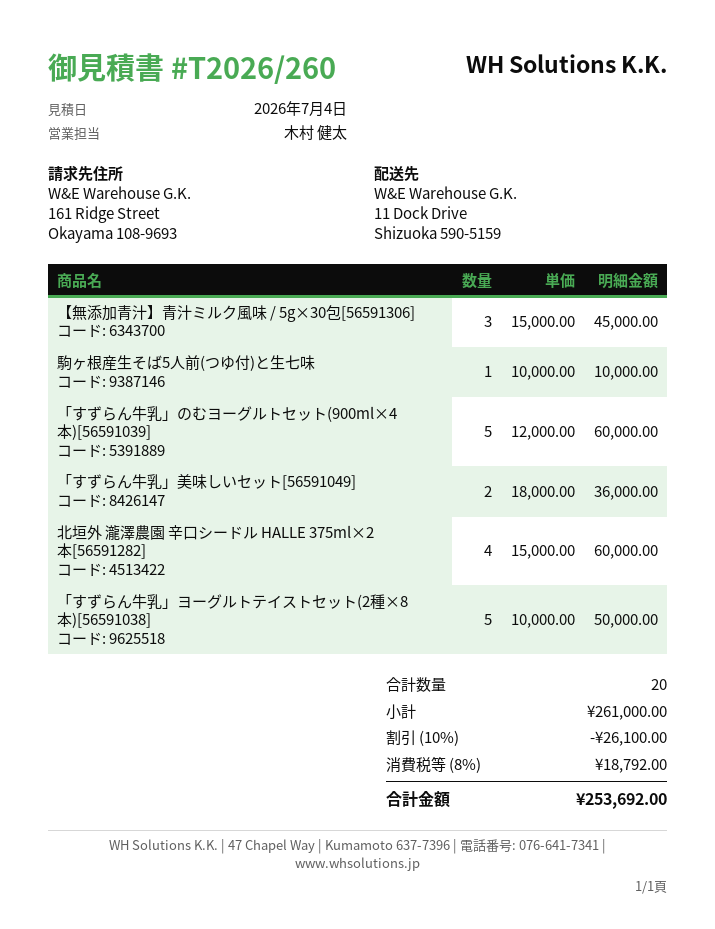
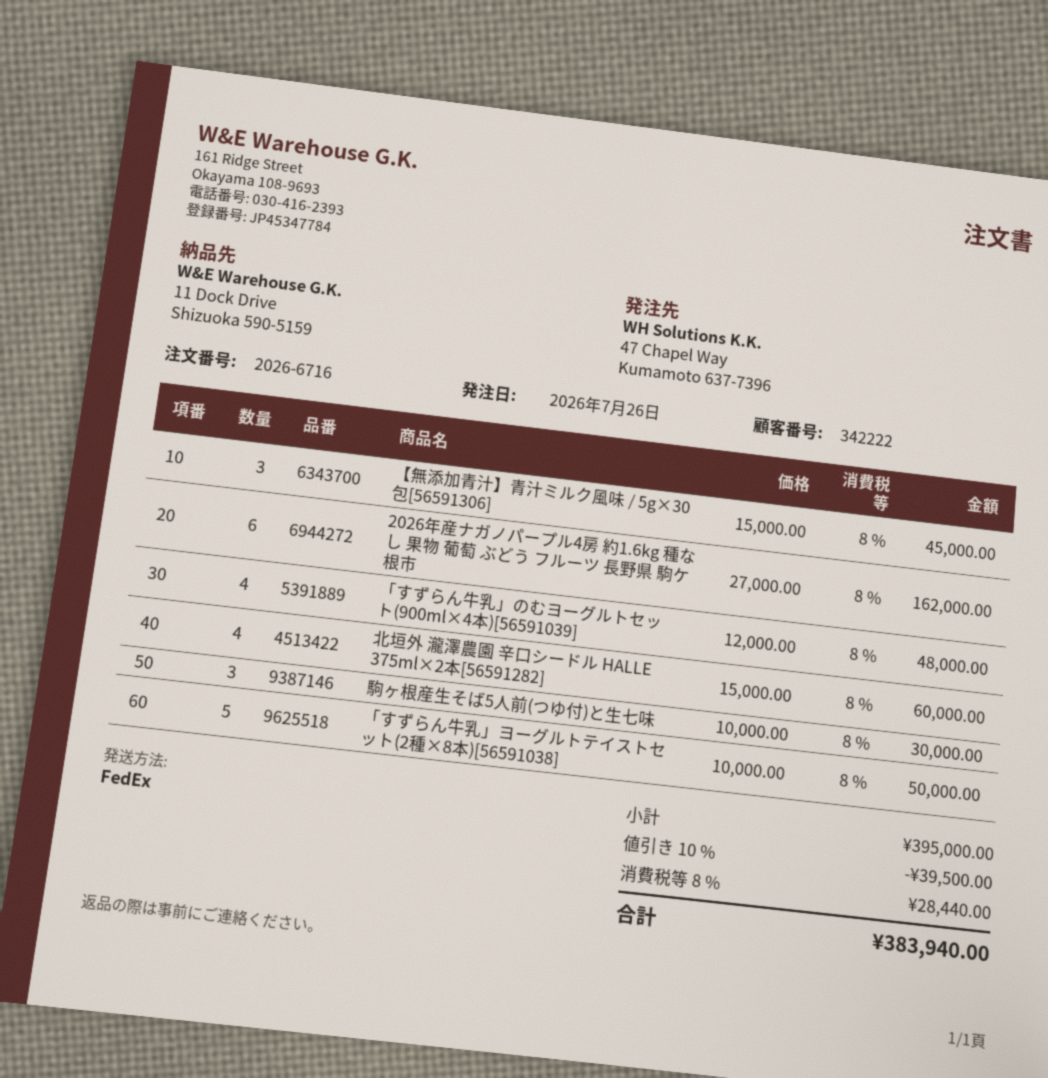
駒ヶ根産生そば5人前(つゆ付)と生七味: 1 x 10000.00 = 10000.00 -> 3 x 10000.00 = 30000.00
「すずらん牛乳」のむヨーグルトセット(900ml×4本)[56591039]: 5 x 12000.00 = 60000.00 -> 4 x 12000.00 = 48000.00
「すずらん牛乳」美味しいセット[56591049]: 2 x 18000.00 = 36000.00 -> none
2026年産ナガノパープル4房 約1.6kg 種なし 果物 葡萄 ぶどう フルーツ 長野県 駒ケ根市: none -> 6 x 27000.00 = 162000.00
subtotal: 261000.00 -> 395000.00
discount: 10% = 26100.00 -> 10% = 39500.00
tax: 8% = 18792.00 -> 8% = 28440.00
total: 253692.00 -> 383940.00

